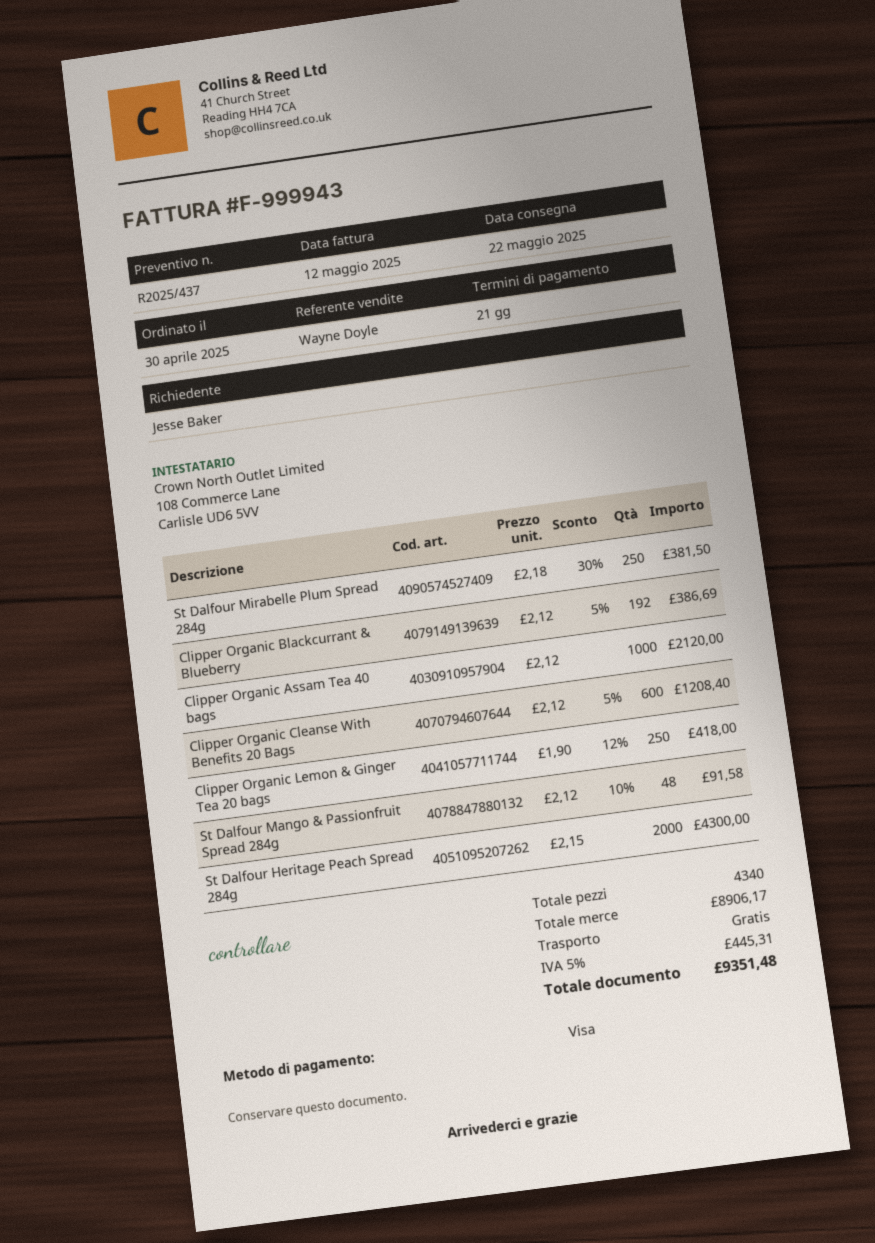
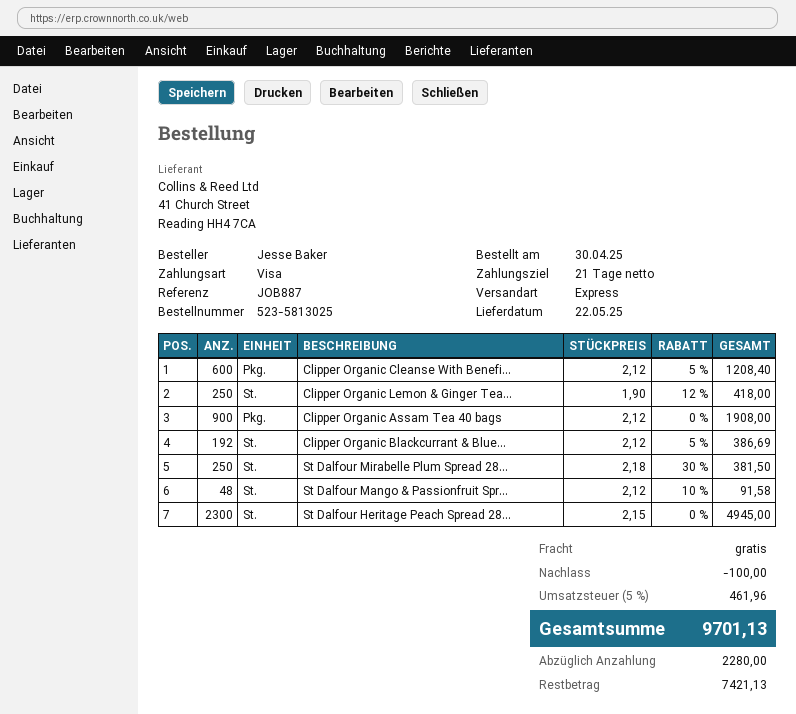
Clipper Organic Assam Tea 40 bags: 1000 x 2.12 = 2120.00 -> 900 x 2.12 = 1908.00
St Dalfour Heritage Peach Spread 284g: 2000 x 2.15 = 4300.00 -> 2300 x 2.15 = 4945.00
discount: none -> 100.00
tax: 5% = 445.31 -> 5% = 461.96
total: 9351.48 -> 9701.13

